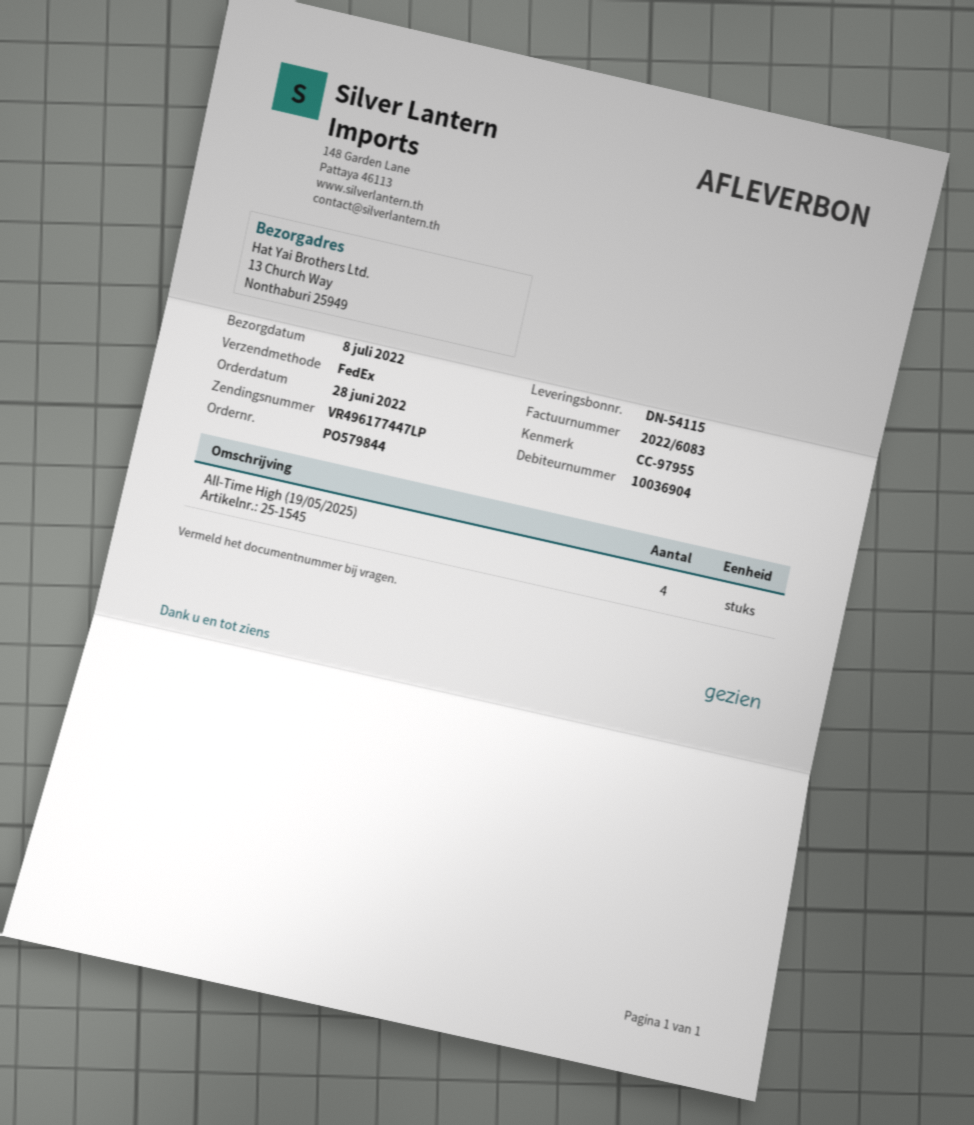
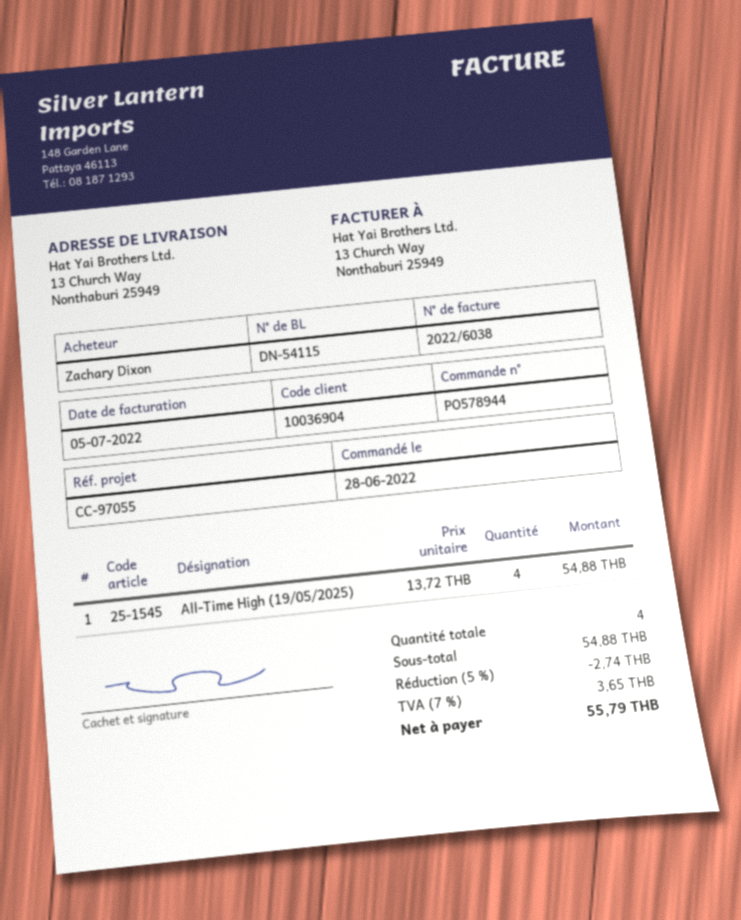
order number: PO579844 -> PO578944
invoice number: 2022/6083 -> 2022/6038
reference: CC-97955 -> CC-97055

